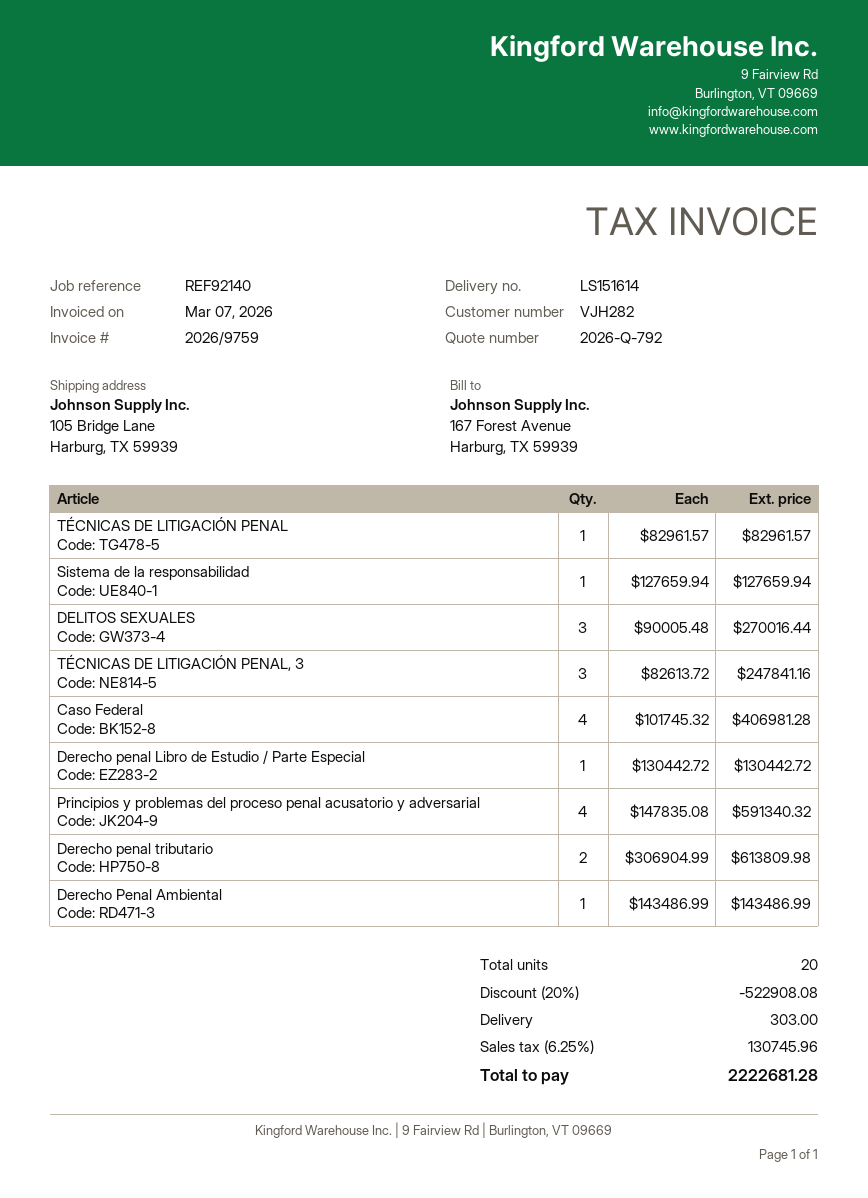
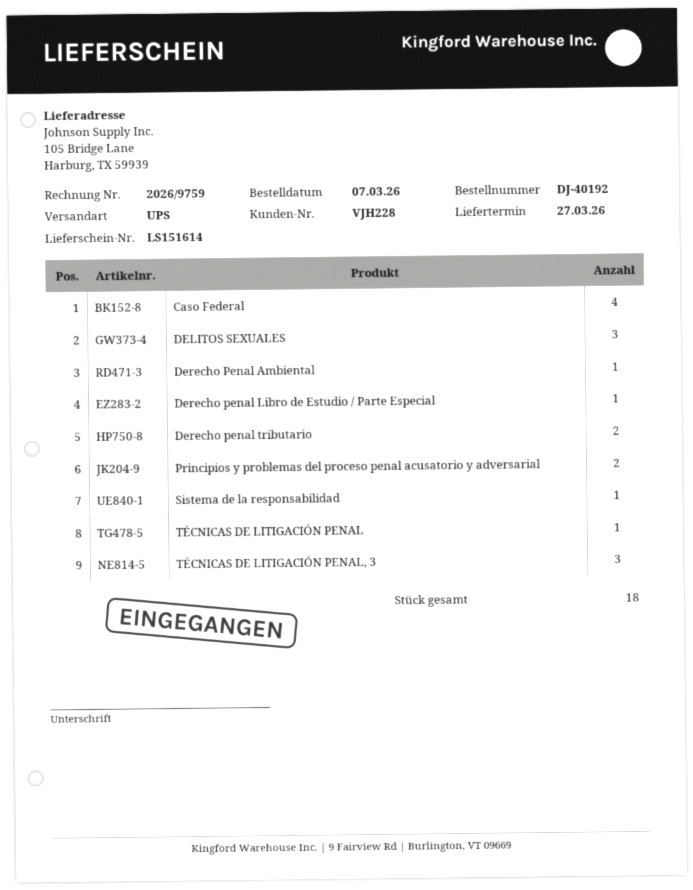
customer number: VJH282 -> VJH228
Principios y problemas del proceso penal acusatorio y adversarial: 4 -> 2
total quantity: 20 -> 18

